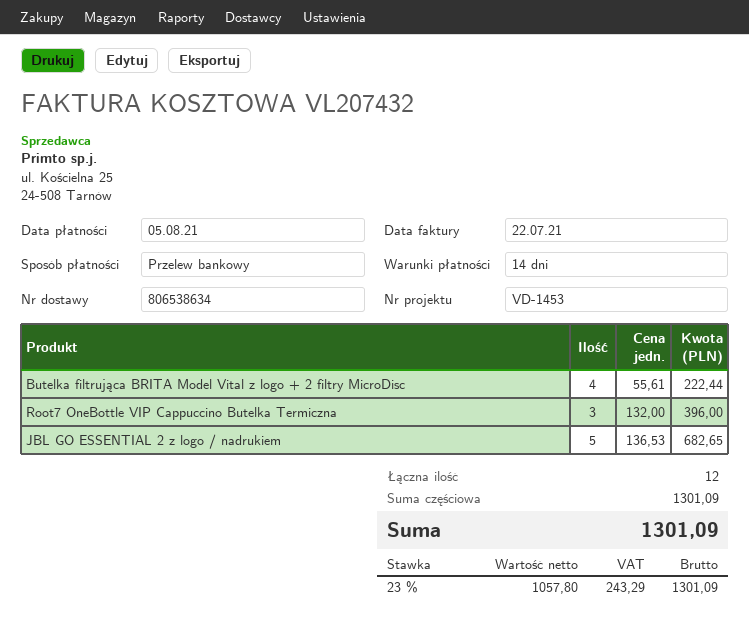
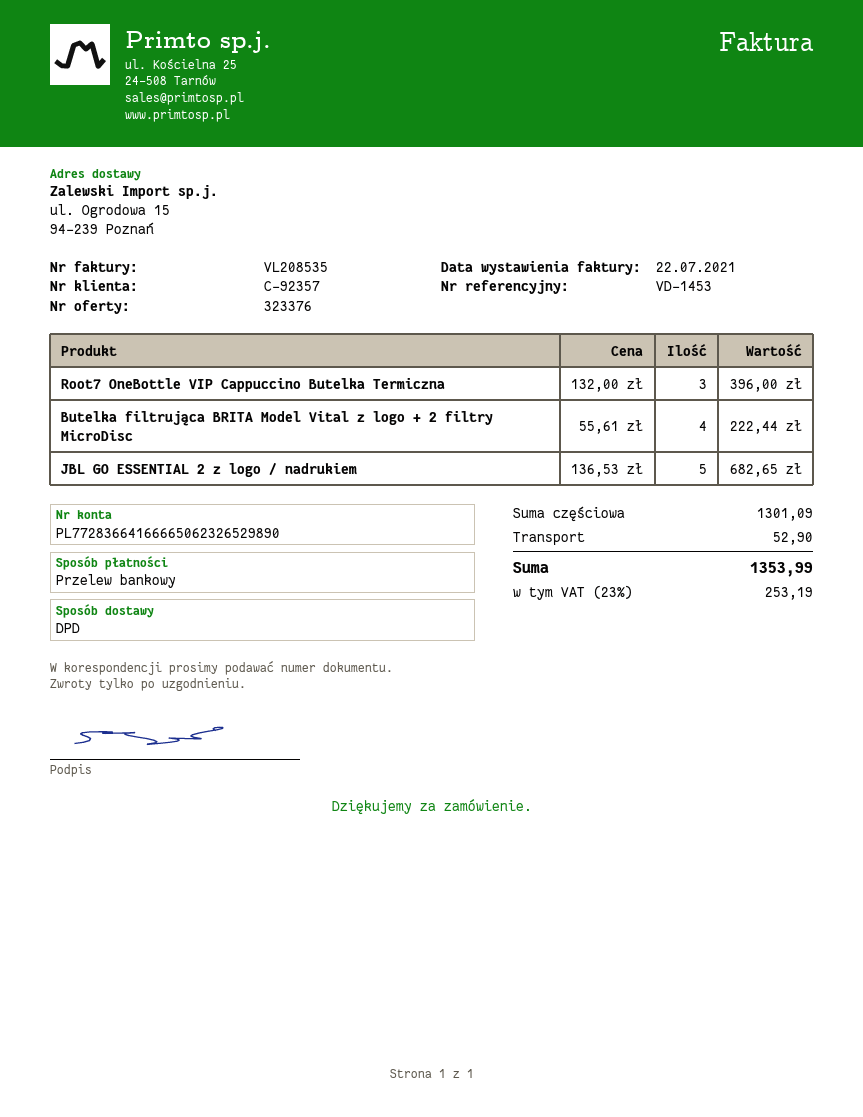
invoice number: VL207432 -> VL208535
shipping: none -> 52.90
tax: 23% = 243.29 -> 23% = 253.19
total: 1301.09 -> 1353.99

